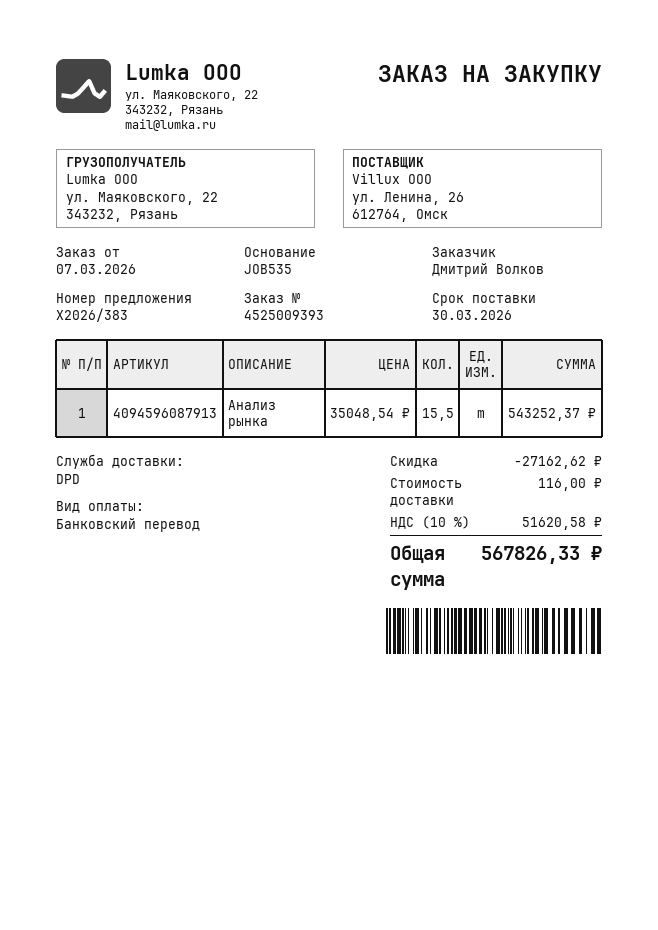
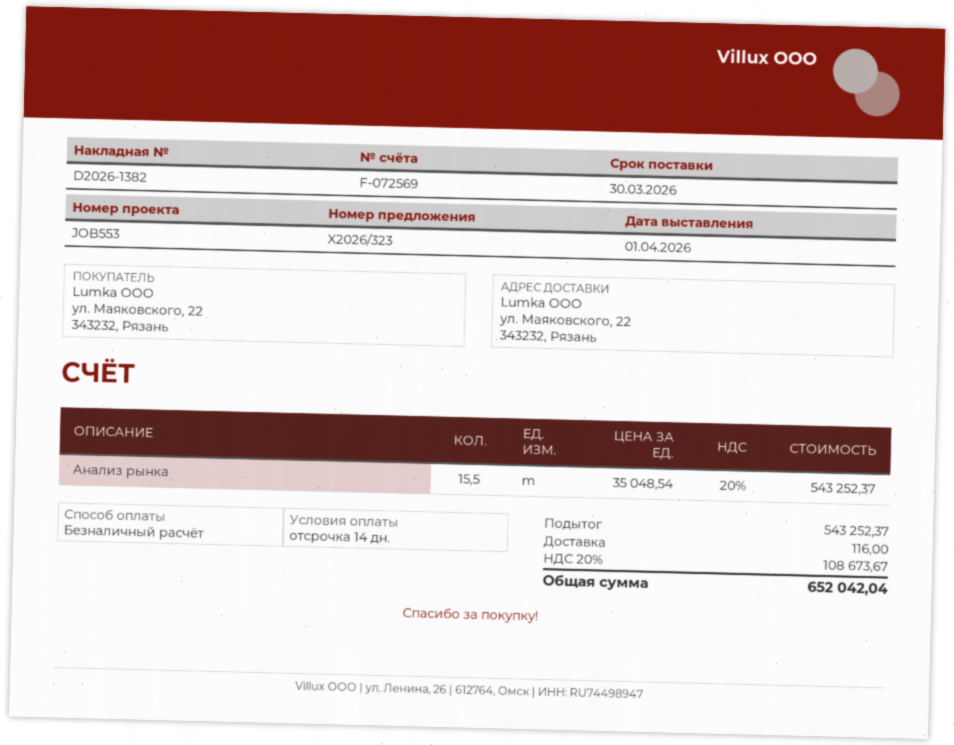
quote number: X2026/383 -> X2026/323
reference: JOB535 -> JOB553
discount: 27162.62 -> none
tax: 10% = 51620.58 -> 20% = 108673.67
total: 567826.33 -> 652042.04

